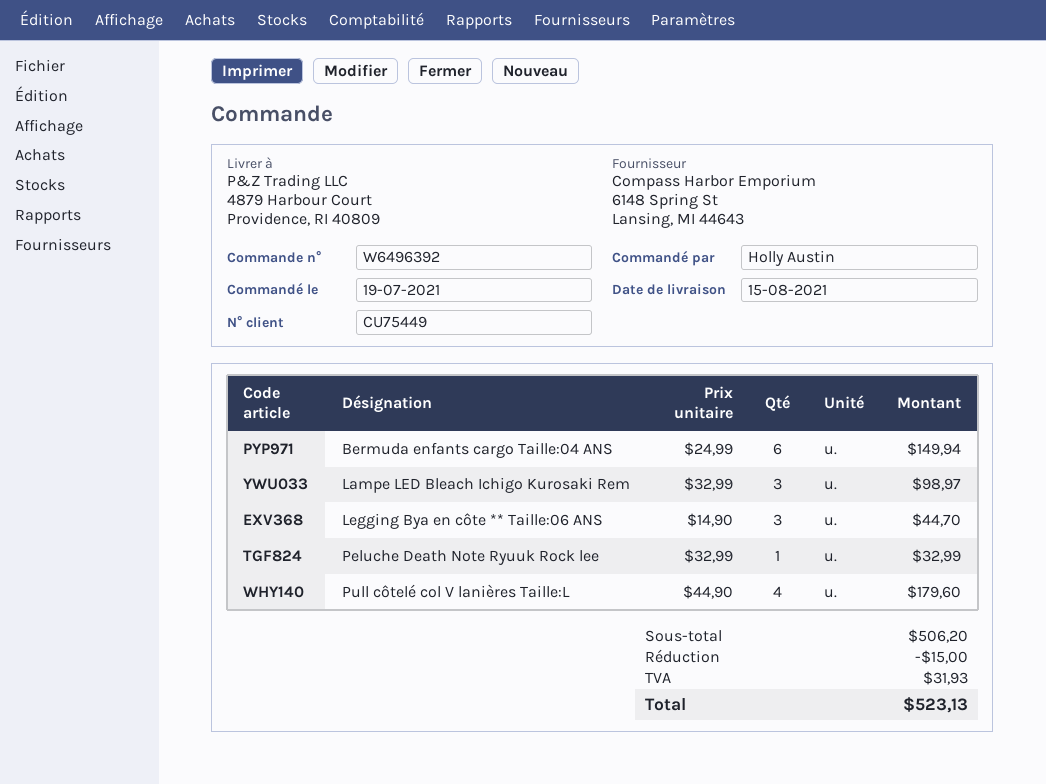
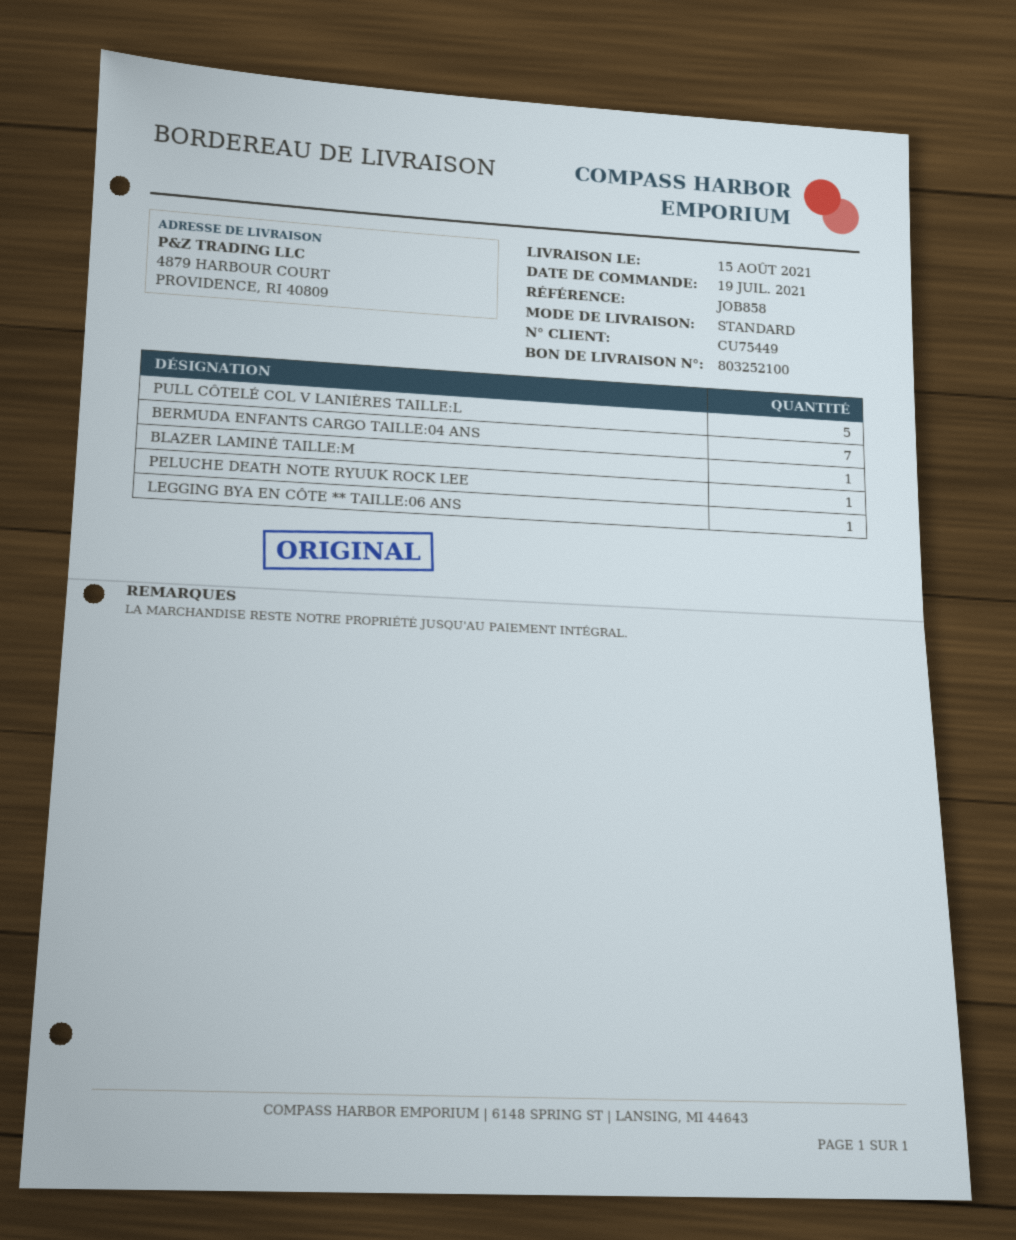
Bermuda enfants cargo Taille:04 ANS: 6 -> 7
Lampe LED Bleach Ichigo Kurosaki Rem: 3 -> none
Legging Bya en côte ** Taille:06 ANS: 3 -> 1
Pull côtelé col V lanières Taille:L: 4 -> 5
BLAZER LAMINÉ TAILLE:M: none -> 1

